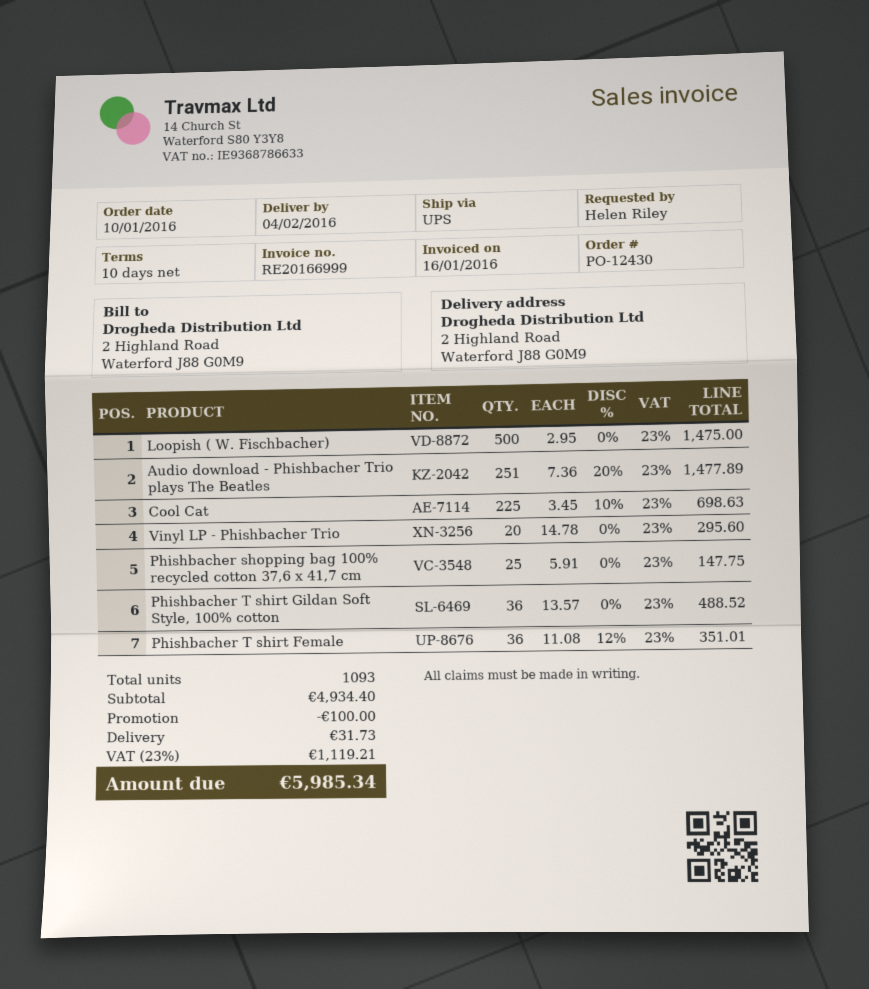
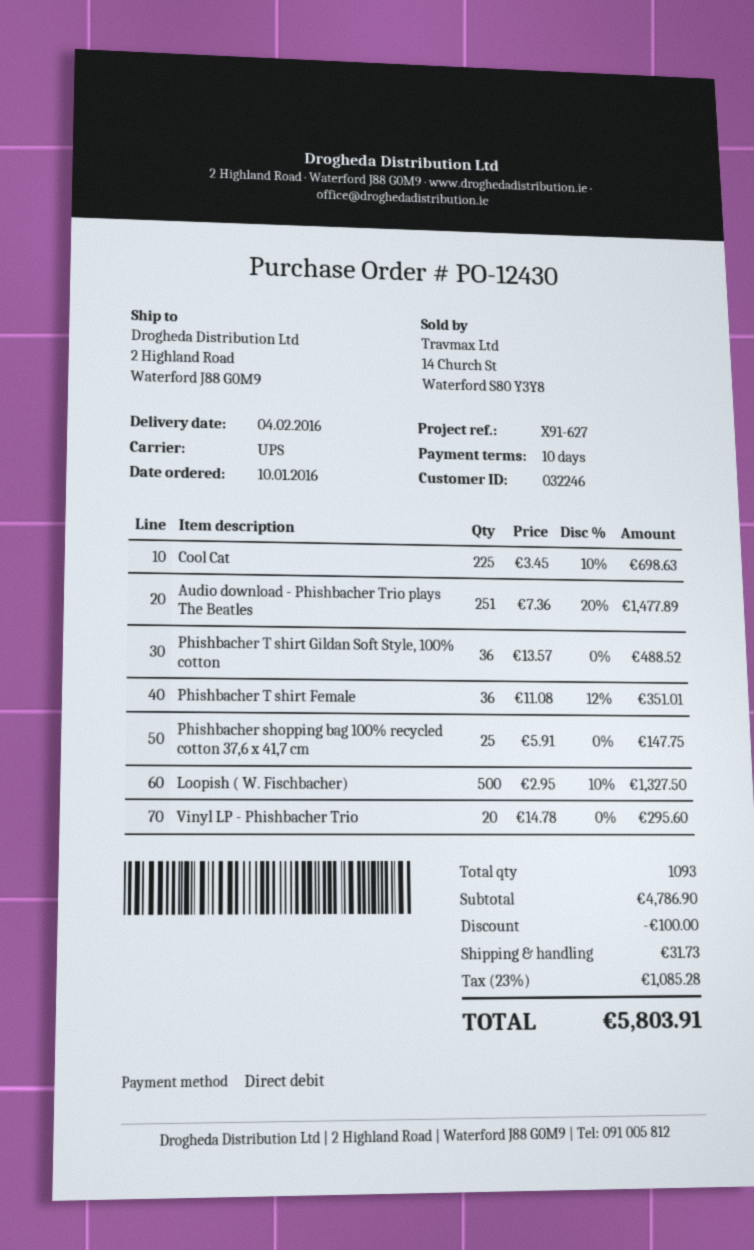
Loopish ( W. Fischbacher): 500 x 2.95 = 1475.00 -> 500 x 2.95 - 10% = 1327.50
subtotal: 4934.40 -> 4786.90
tax: 23% = 1119.21 -> 23% = 1085.28
total: 5985.34 -> 5803.91

